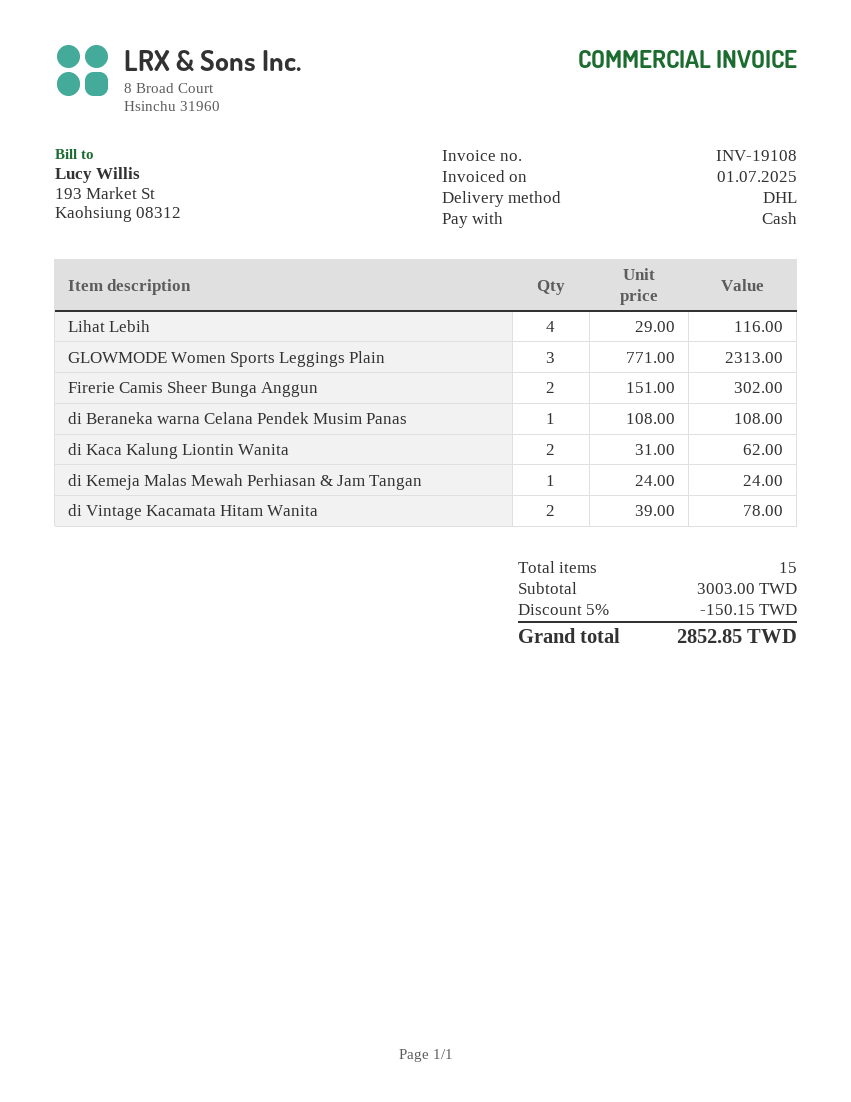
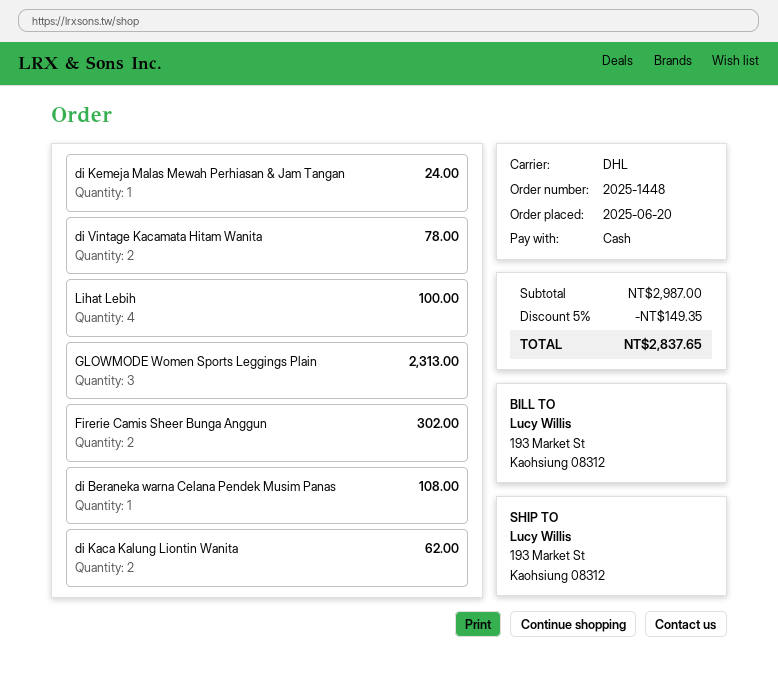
Lihat Lebih: 4 for 116.00 -> 4 for 100.00
subtotal: 3003.00 -> 2987.00
discount: 5% = 150.15 -> 5% = 149.35
total: 2852.85 -> 2837.65

